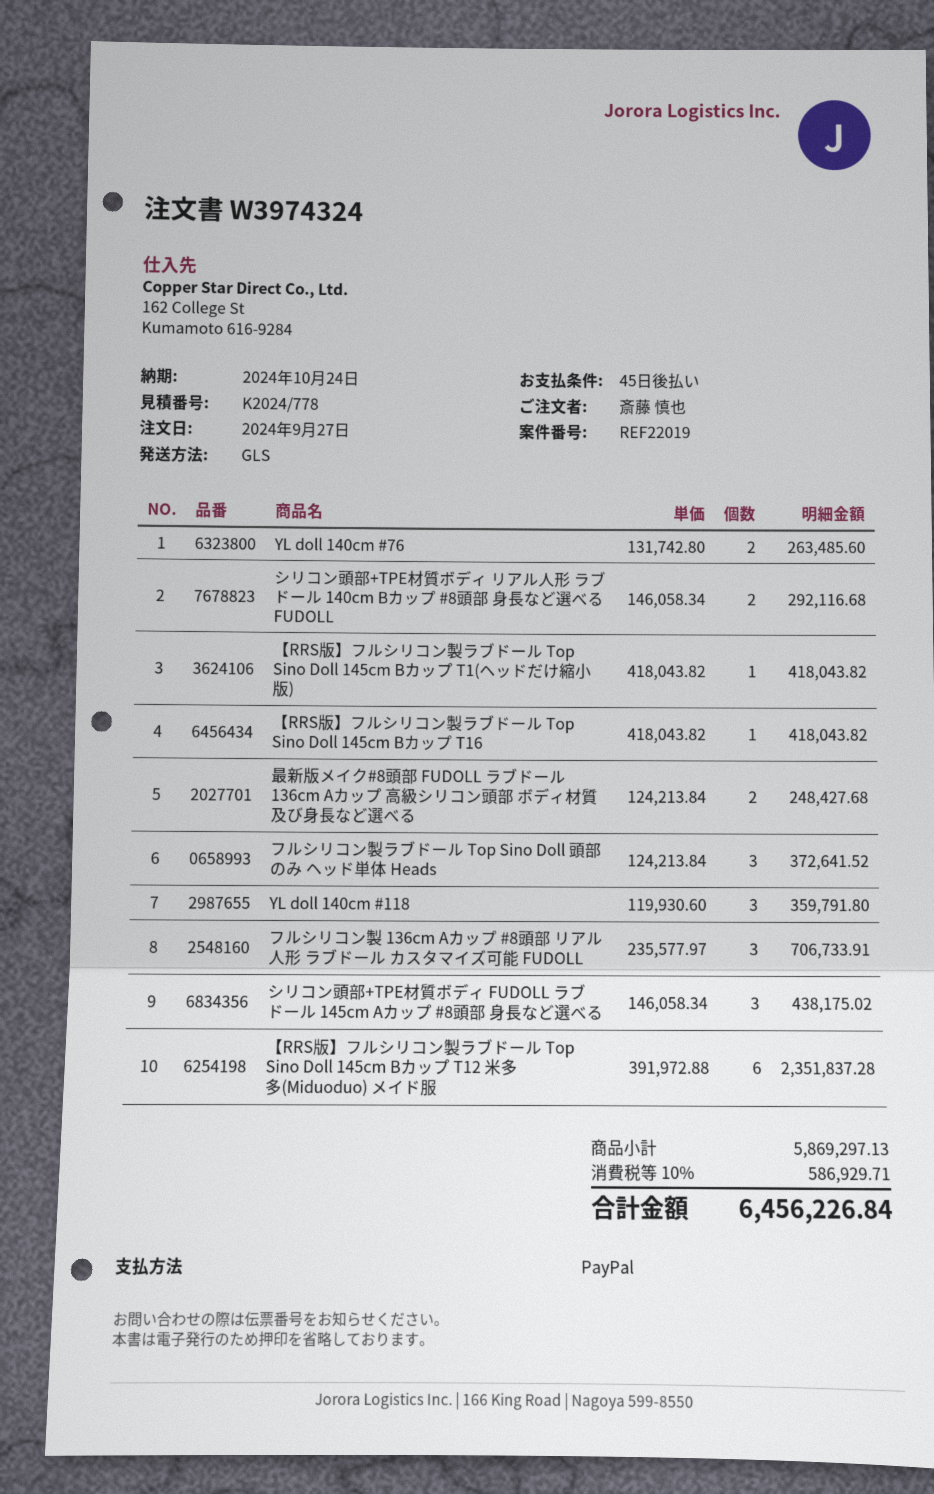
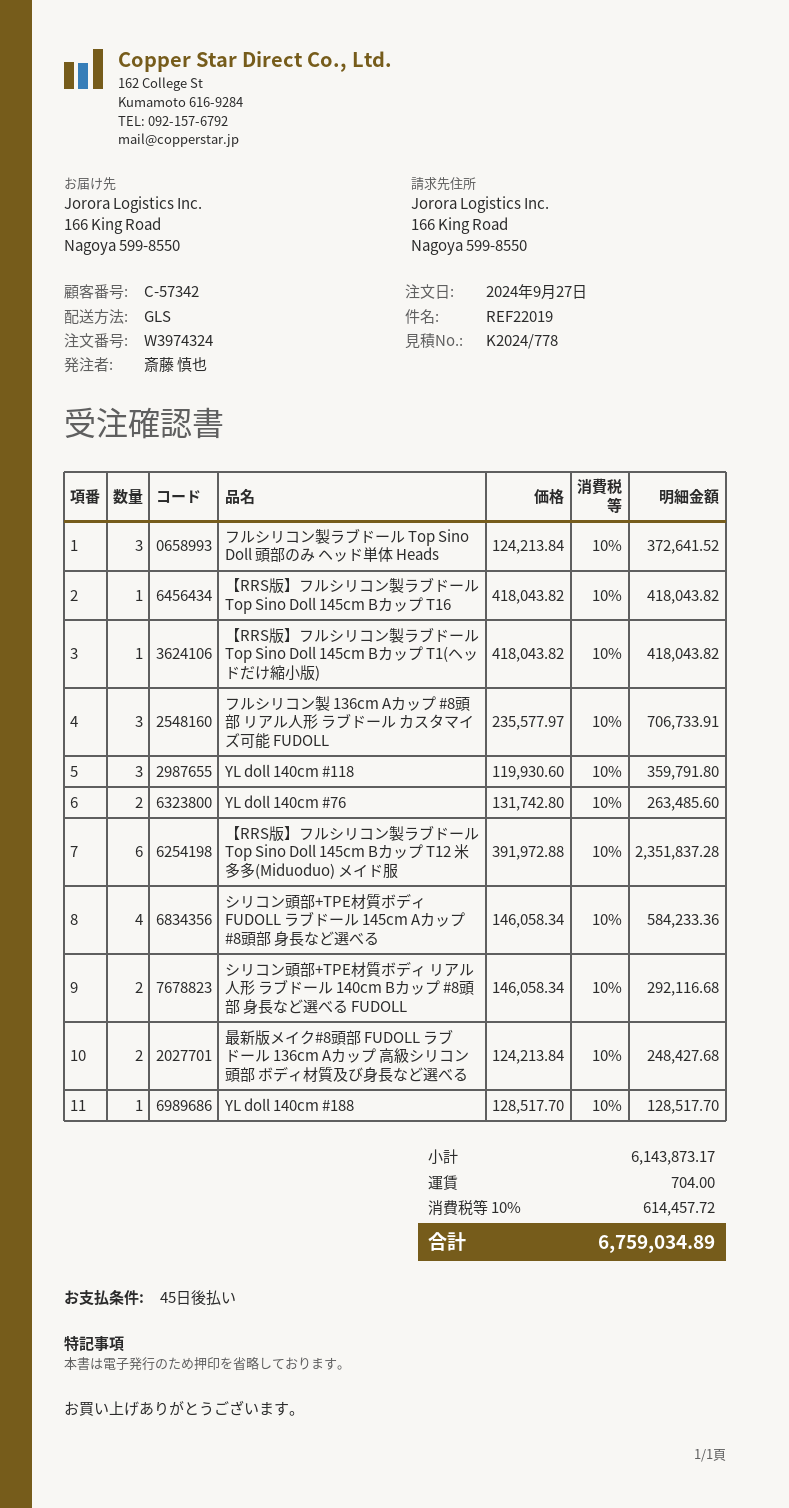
シリコン頭部+TPE材質ボディ FUDOLL ラブドール 145cm Aカップ #8頭部 身長など選べる: 3 x 146058.34 = 438175.02 -> 4 x 146058.34 = 584233.36
YL doll 140cm #188: none -> 1 x 128517.70 = 128517.70
subtotal: 5869297.13 -> 6143873.17
shipping: none -> 704.00
tax: 10% = 586929.71 -> 10% = 614457.72
total: 6456226.84 -> 6759034.89

